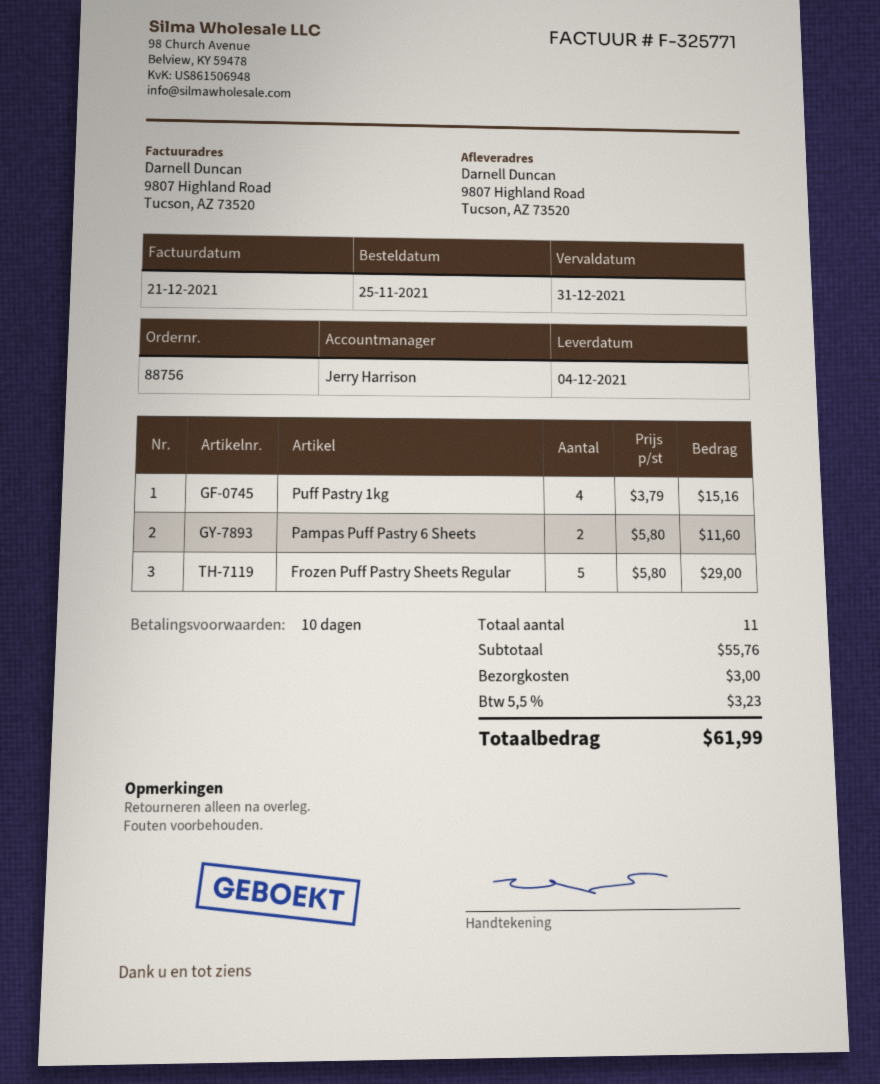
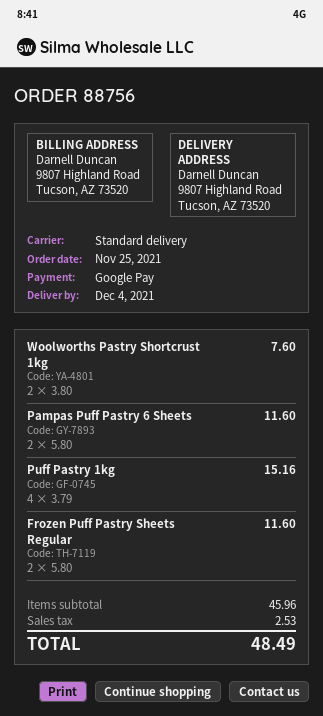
Frozen Puff Pastry Sheets Regular: 5 x 5.80 = 29.00 -> 2 x 5.80 = 11.60
Woolworths Pastry Shortcrust 1kg: none -> 2 x 3.80 = 7.60
subtotal: 55.76 -> 45.96
shipping: 3.00 -> none
tax: 3.23 -> 2.53
total: 61.99 -> 48.49

